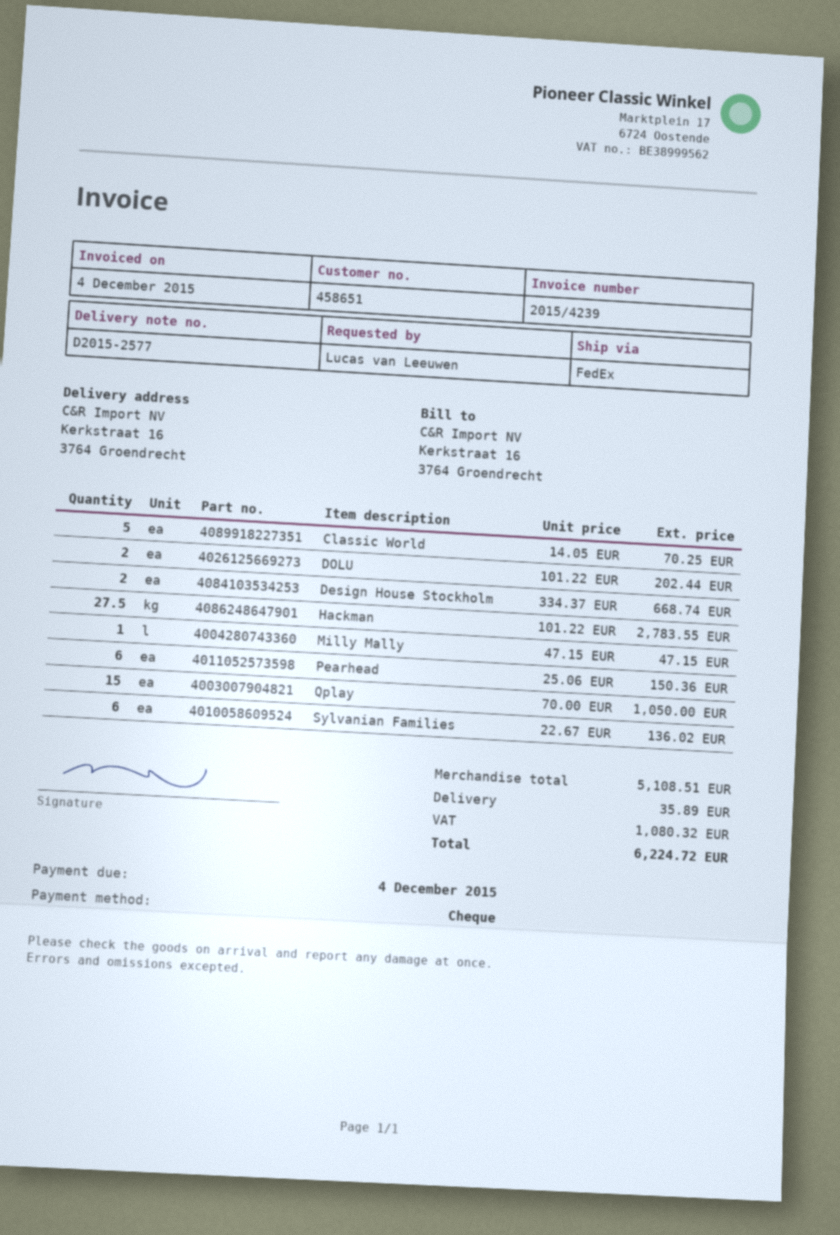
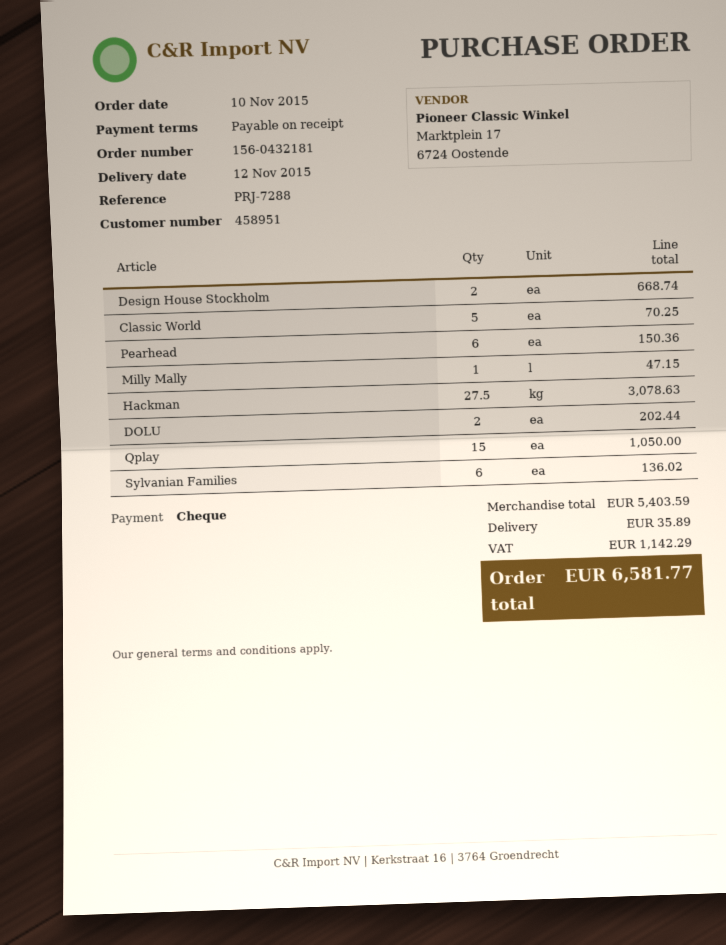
customer number: 458651 -> 458951
Hackman: 27.5 for 2783.55 -> 27.5 for 3078.63
subtotal: 5108.51 -> 5403.59
tax: 1080.32 -> 1142.29
total: 6224.72 -> 6581.77

